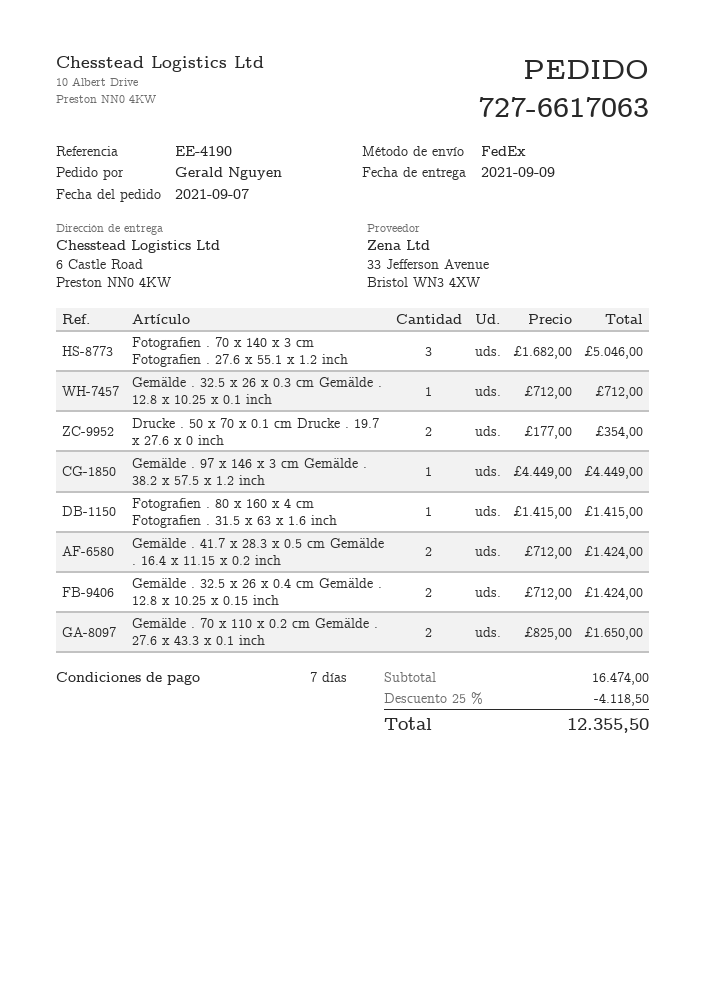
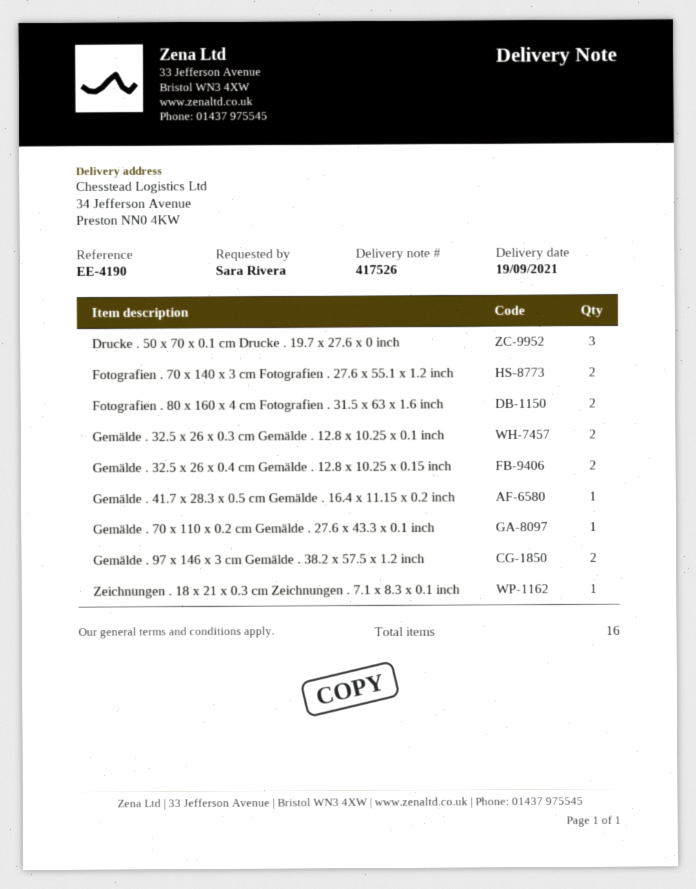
delivery date: 2021-09-09 -> 2021-09-19
ordered by: Gerald Nguyen -> Sara Rivera
ship to: 6 Castle Road, Preston NN0 4KW -> 34 Jefferson Avenue, Preston NN0 4KW
Fotografien . 70 x 140 x 3 cm Fotografien . 27.6 x 55.1 x 1.2 inch: 3 -> 2
Gemälde . 32.5 x 26 x 0.3 cm Gemälde . 12.8 x 10.25 x 0.1 inch: 1 -> 2
Drucke . 50 x 70 x 0.1 cm Drucke . 19.7 x 27.6 x 0 inch: 2 -> 3
Gemälde . 97 x 146 x 3 cm Gemälde . 38.2 x 57.5 x 1.2 inch: 1 -> 2
Fotografien . 80 x 160 x 4 cm Fotografien . 31.5 x 63 x 1.6 inch: 1 -> 2
Gemälde . 41.7 x 28.3 x 0.5 cm Gemälde . 16.4 x 11.15 x 0.2 inch: 2 -> 1
Gemälde . 70 x 110 x 0.2 cm Gemälde . 27.6 x 43.3 x 0.1 inch: 2 -> 1
Zeichnungen . 18 x 21 x 0.3 cm Zeichnungen . 7.1 x 8.3 x 0.1 inch: none -> 1

